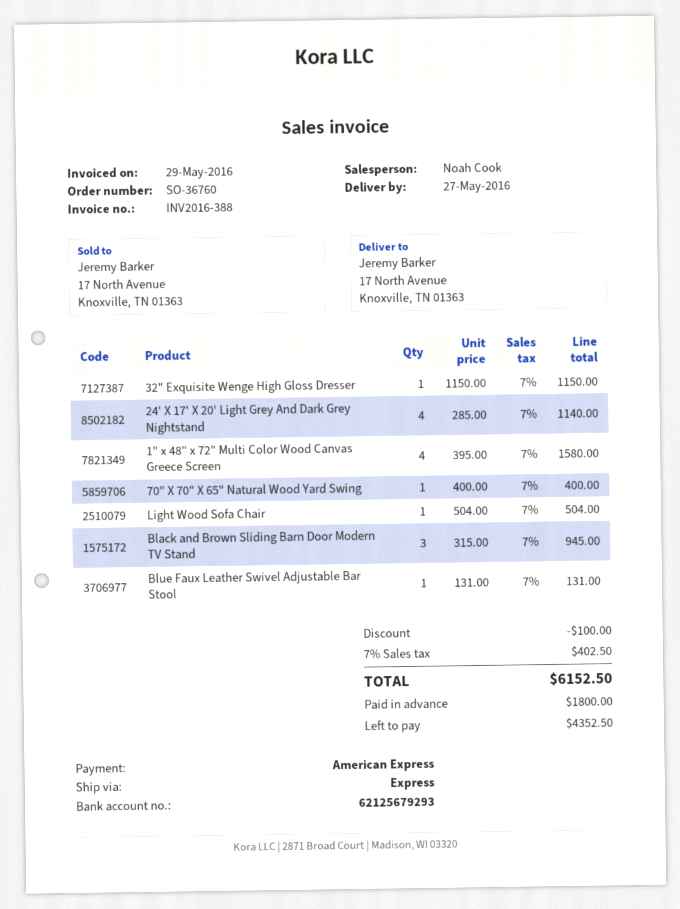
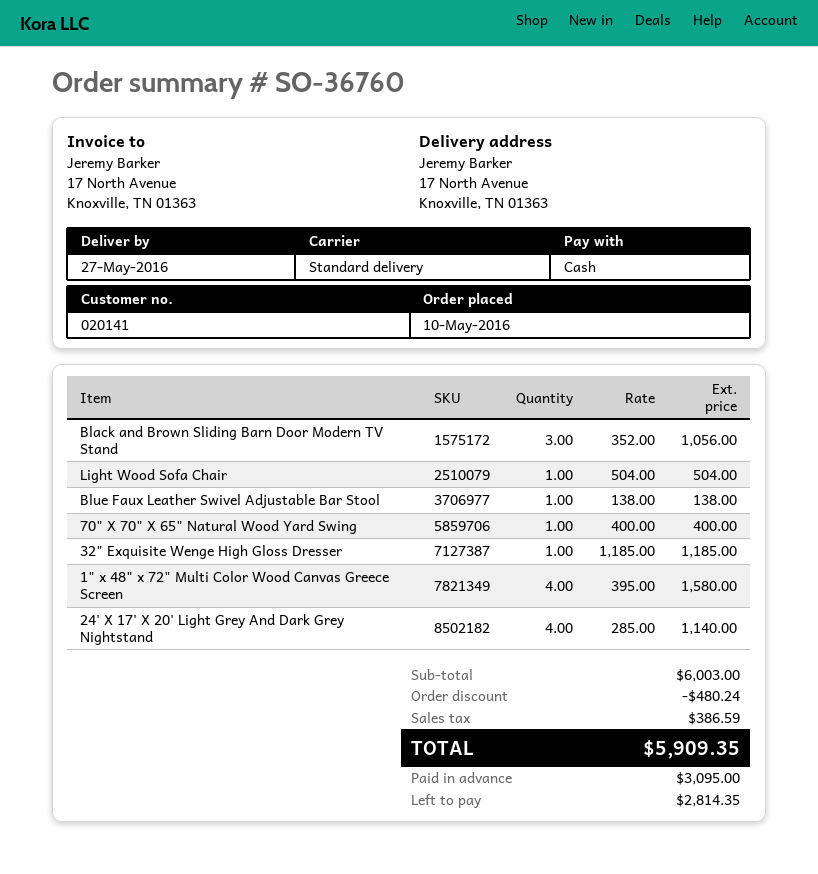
payment method: American Express -> cash
shipping method: express -> standard
32" Exquisite Wenge High Gloss Dresser: 1 x 1150.00 = 1150.00 -> 1 x 1185.00 = 1185.00
Black and Brown Sliding Barn Door Modern TV Stand: 3 x 315.00 = 945.00 -> 3 x 352.00 = 1056.00
Blue Faux Leather Swivel Adjustable Bar Stool: 1 x 131.00 = 131.00 -> 1 x 138.00 = 138.00
discount: 100.00 -> 480.24
tax: 402.50 -> 386.59
total: 6152.50 -> 5909.35
deposit: 1800.00 -> 3095.00
balance: 4352.50 -> 2814.35

